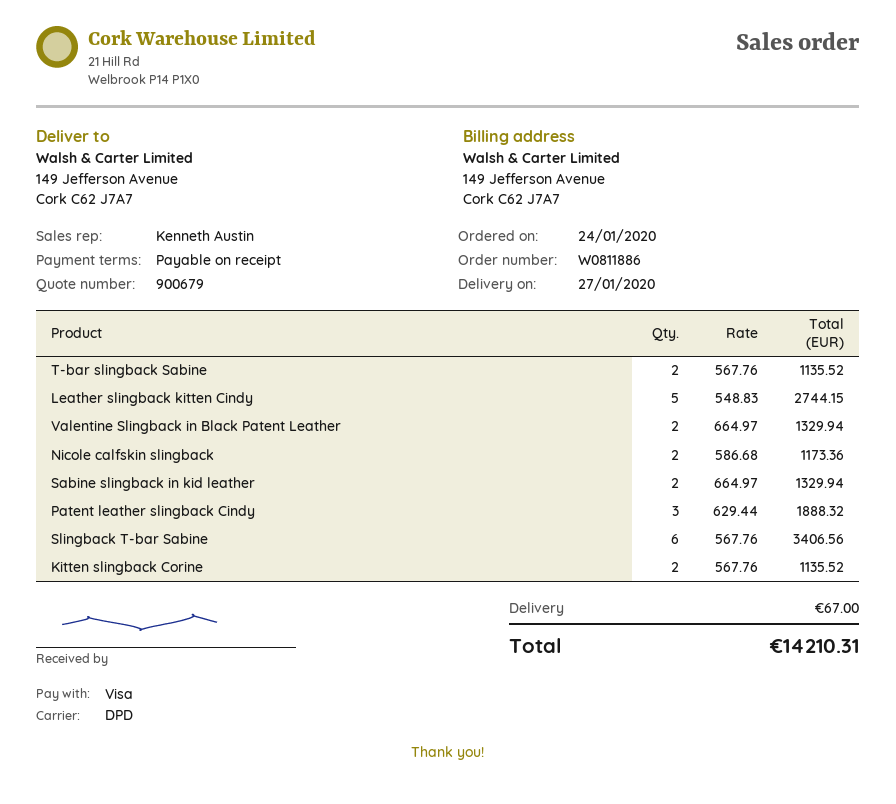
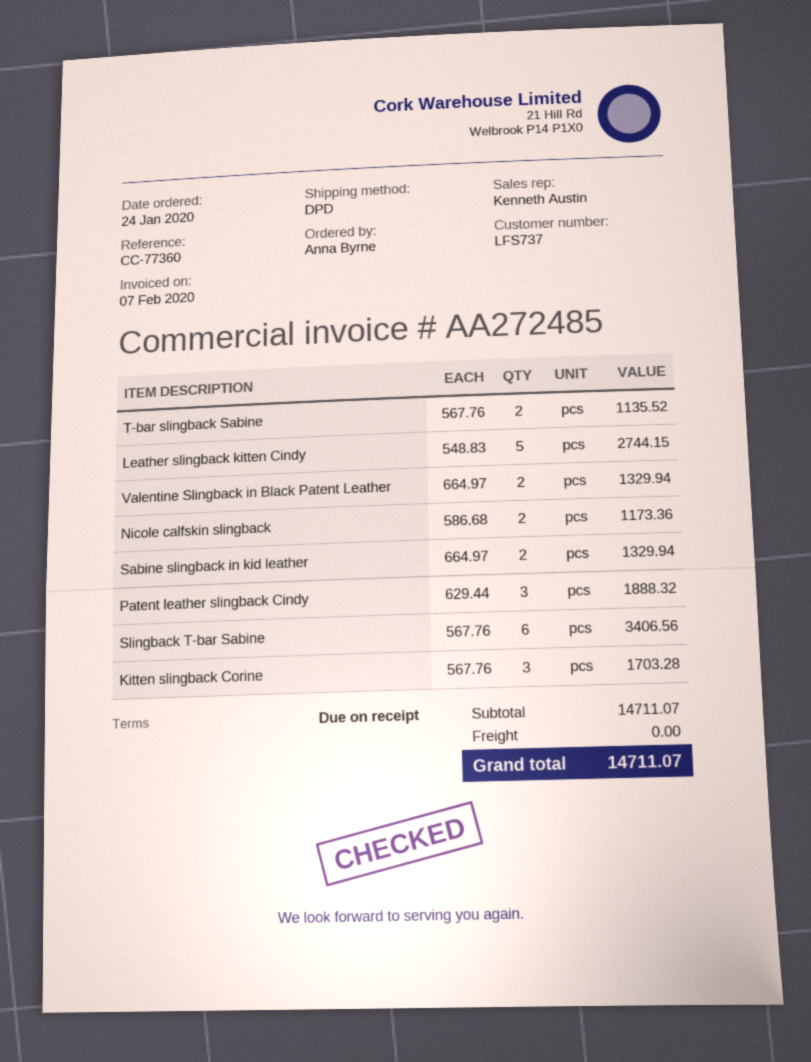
Kitten slingback Corine: 2 x 567.76 = 1135.52 -> 3 x 567.76 = 1703.28
shipping: 67.00 -> 0.00
total: 14210.31 -> 14711.07

